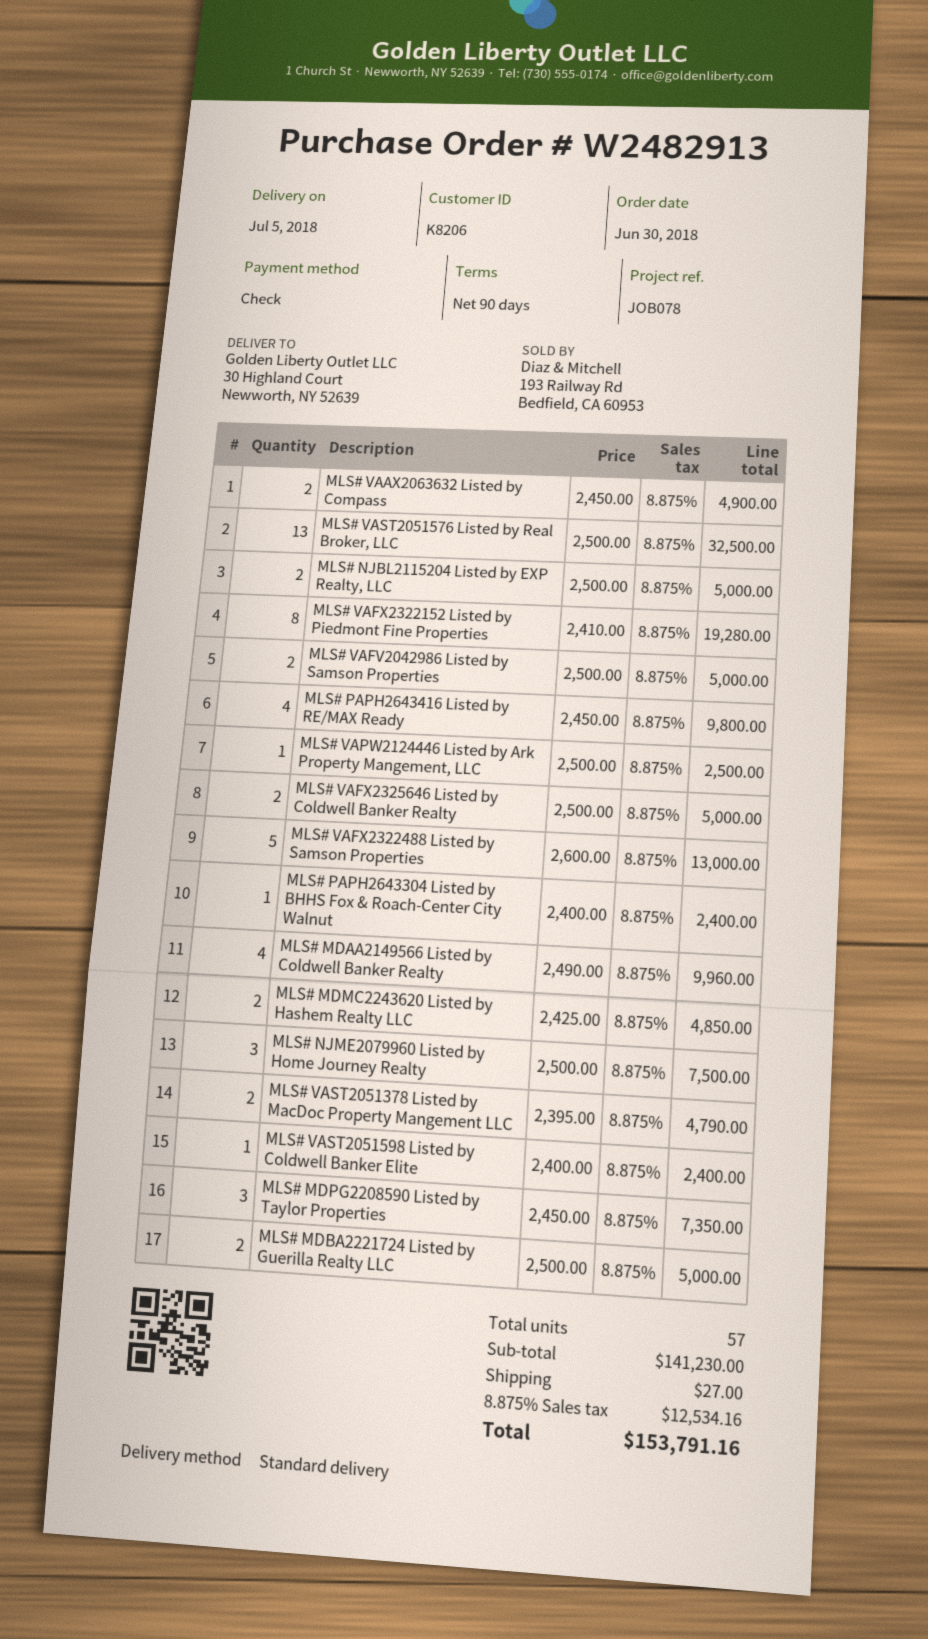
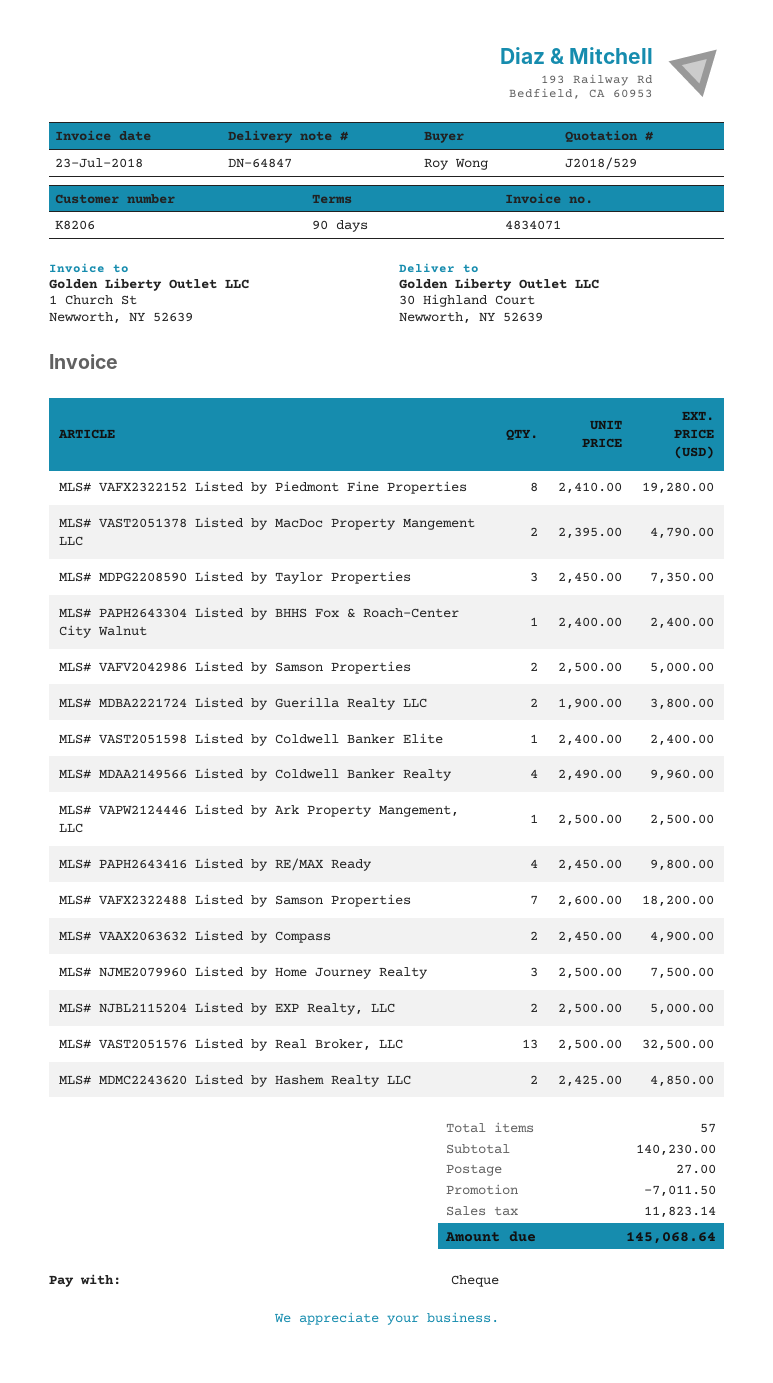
MLS# VAFX2325646 Listed by Coldwell Banker Realty: 2 x 2500.00 = 5000.00 -> none
MLS# VAFX2322488 Listed by Samson Properties: 5 x 2600.00 = 13000.00 -> 7 x 2600.00 = 18200.00
MLS# MDBA2221724 Listed by Guerilla Realty LLC: 2 x 2500.00 = 5000.00 -> 2 x 1900.00 = 3800.00
subtotal: 141230.00 -> 140230.00
discount: none -> 7011.50
tax: 12534.16 -> 11823.14
total: 153791.16 -> 145068.64

